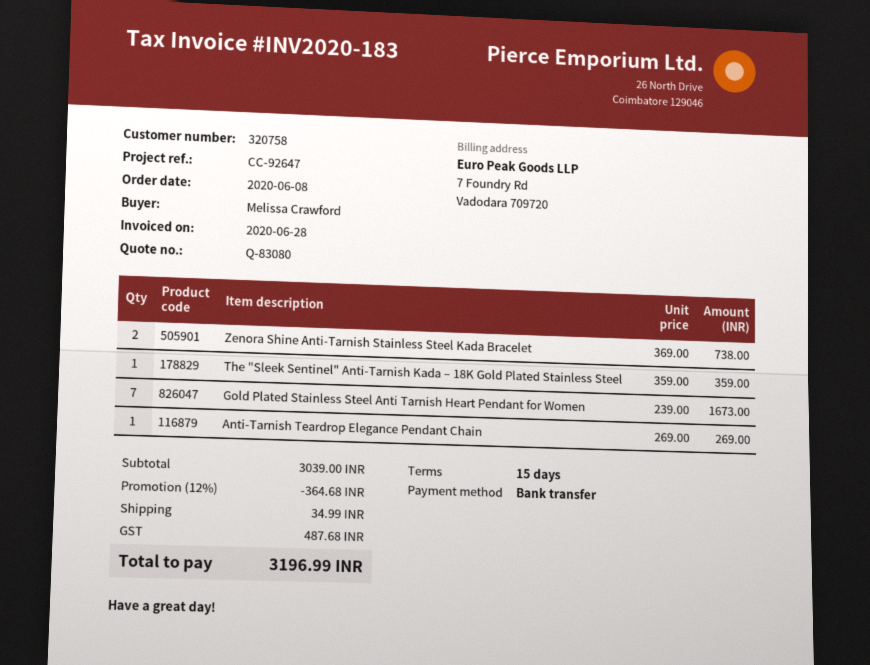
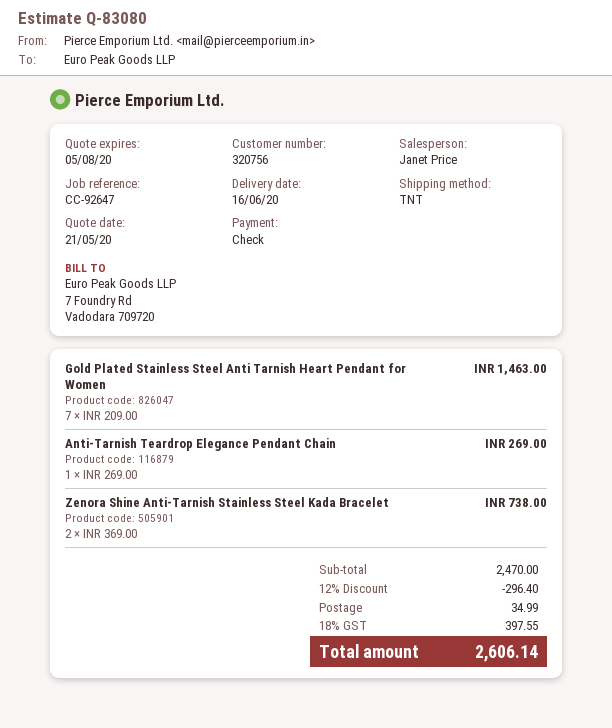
customer number: 320758 -> 320756
payment method: bank transfer -> cheque
The "Sleek Sentinel" Anti-Tarnish Kada – 18K Gold Plated Stainless Steel: 1 x 359.00 = 359.00 -> none
Gold Plated Stainless Steel Anti Tarnish Heart Pendant for Women: 7 x 239.00 = 1673.00 -> 7 x 209.00 = 1463.00
subtotal: 3039.00 -> 2470.00
discount: 12% = 364.68 -> 12% = 296.40
tax: 487.68 -> 397.55
total: 3196.99 -> 2606.14

